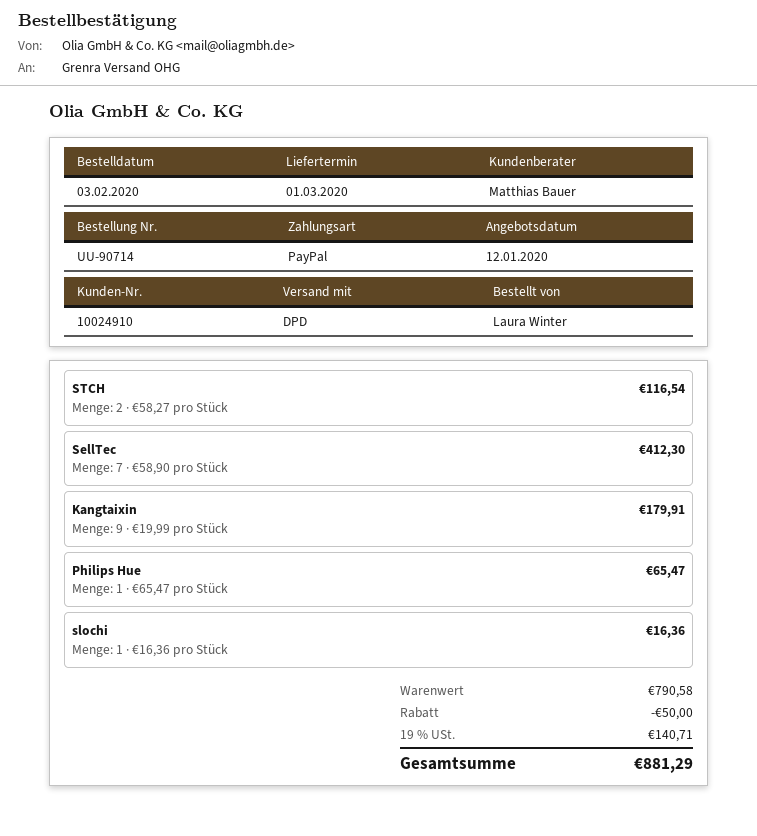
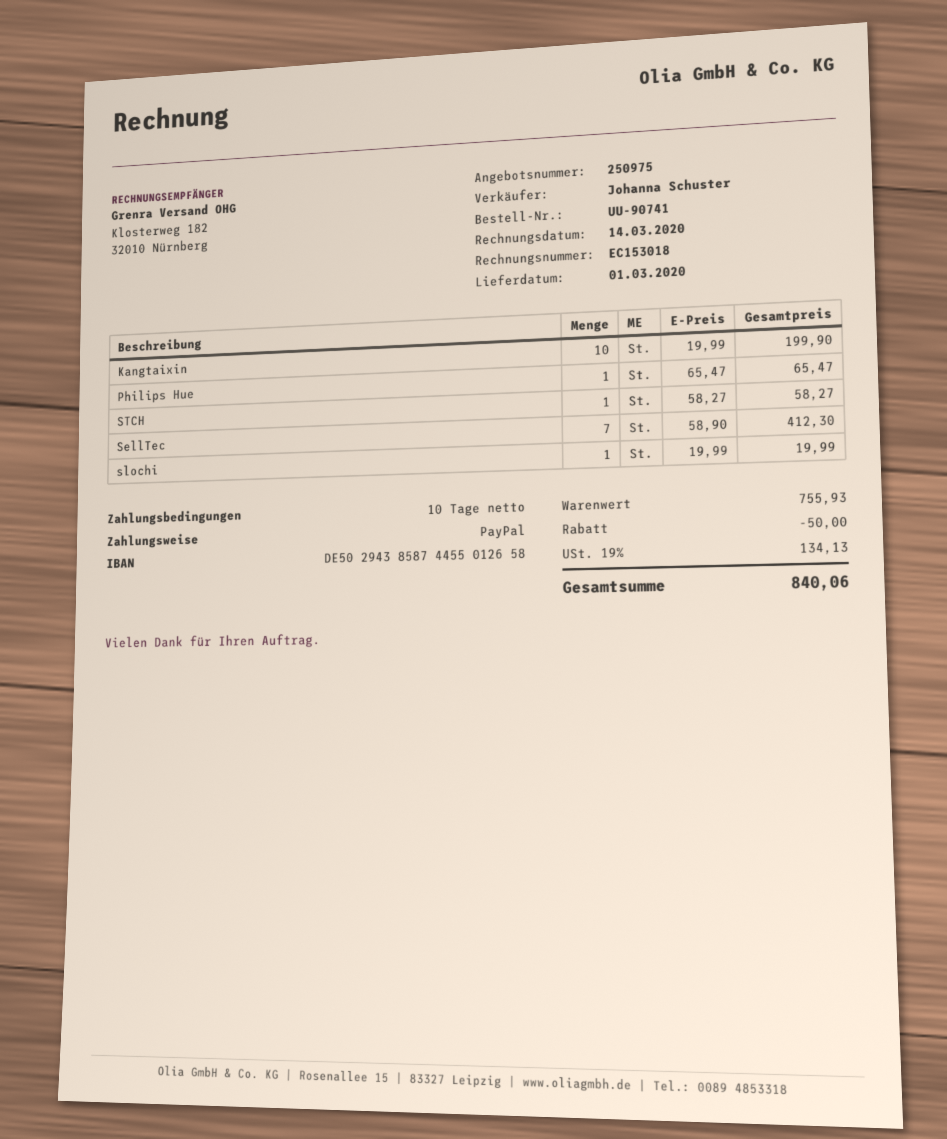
order number: UU-90714 -> UU-90741
sales rep: Matthias Bauer -> Johanna Schuster
STCH: 2 x 58.27 = 116.54 -> 1 x 58.27 = 58.27
Kangtaixin: 9 x 19.99 = 179.91 -> 10 x 19.99 = 199.90
slochi: 1 x 16.36 = 16.36 -> 1 x 19.99 = 19.99
subtotal: 790.58 -> 755.93
tax: 19% = 140.71 -> 19% = 134.13
total: 881.29 -> 840.06

